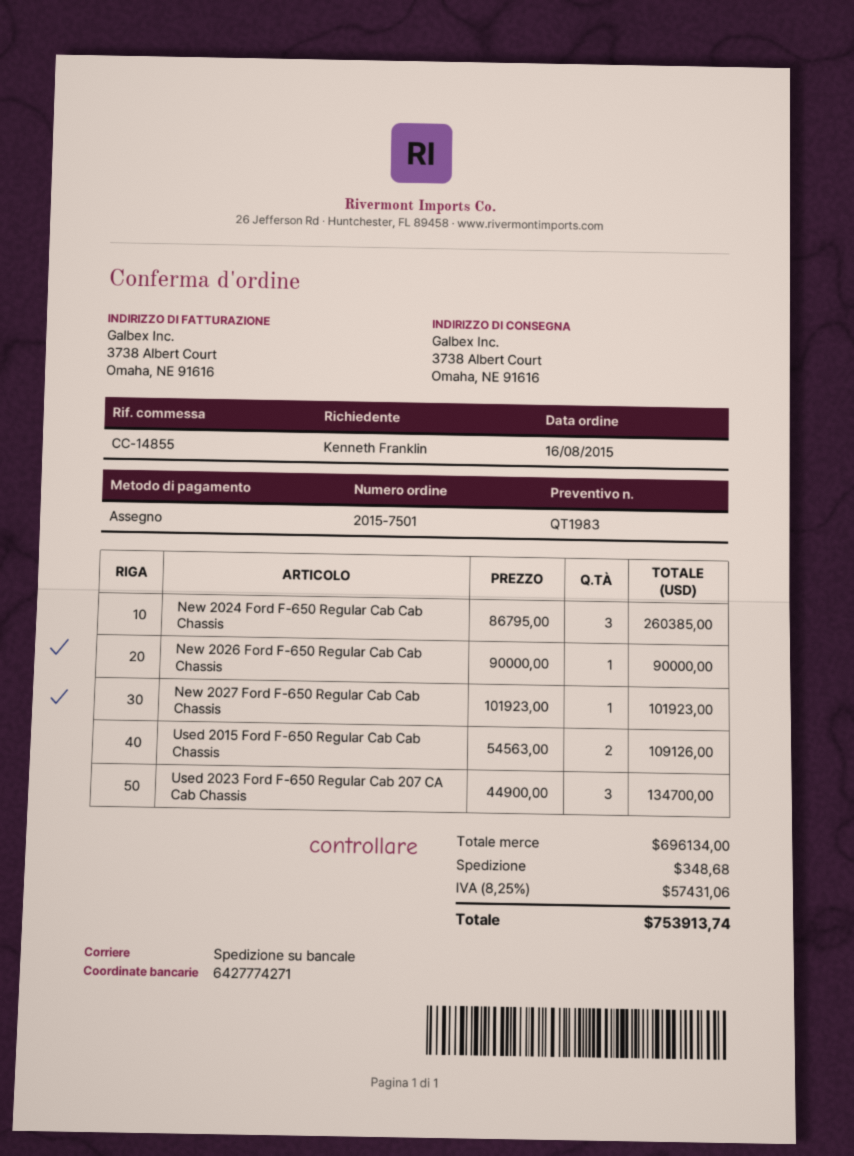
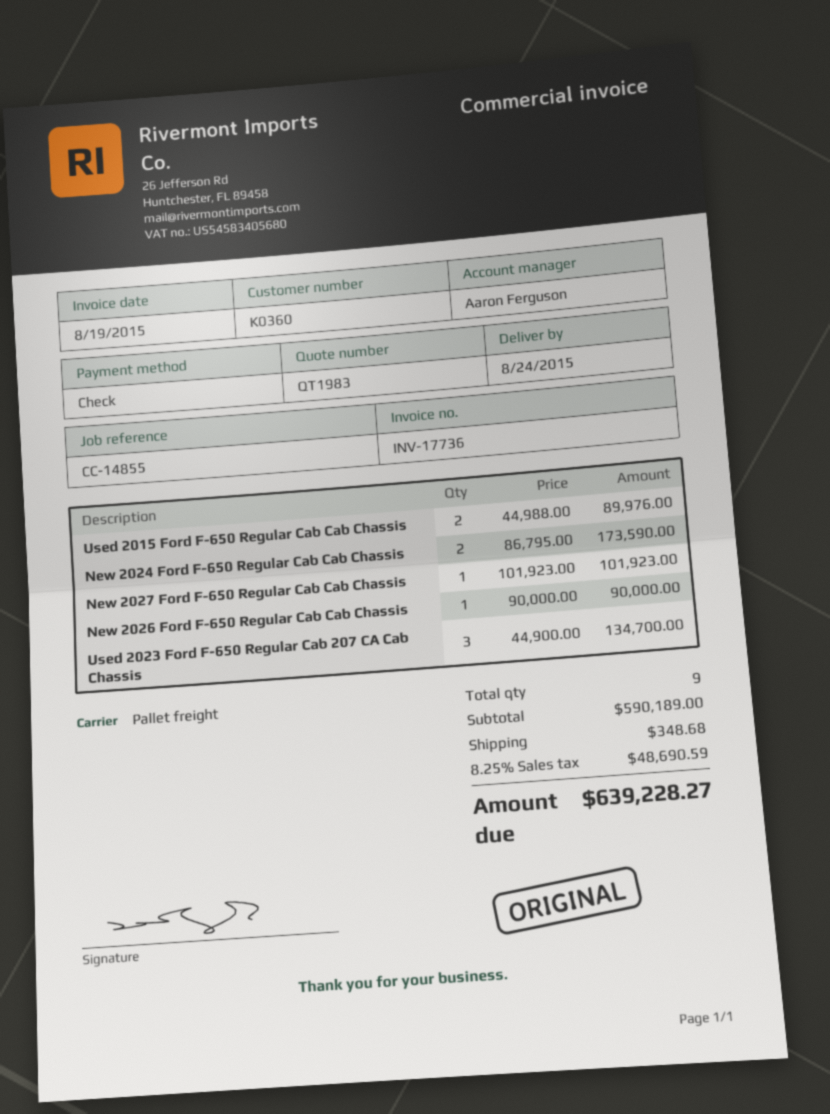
New 2024 Ford F-650 Regular Cab Cab Chassis: 3 x 86795.00 = 260385.00 -> 2 x 86795.00 = 173590.00
Used 2015 Ford F-650 Regular Cab Cab Chassis: 2 x 54563.00 = 109126.00 -> 2 x 44988.00 = 89976.00
subtotal: 696134.00 -> 590189.00
tax: 8.25% = 57431.06 -> 8.25% = 48690.59
total: 753913.74 -> 639228.27

